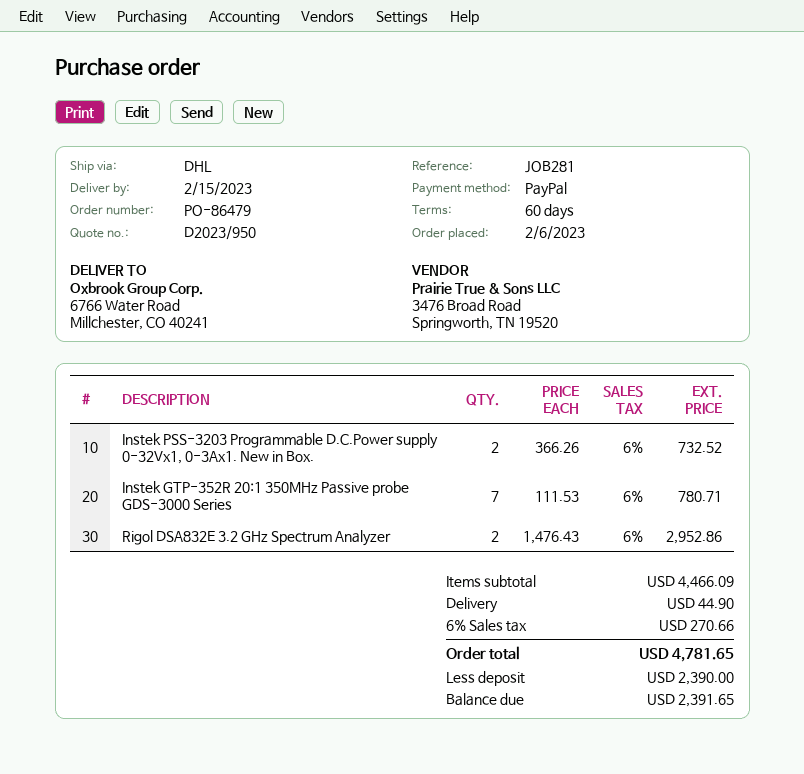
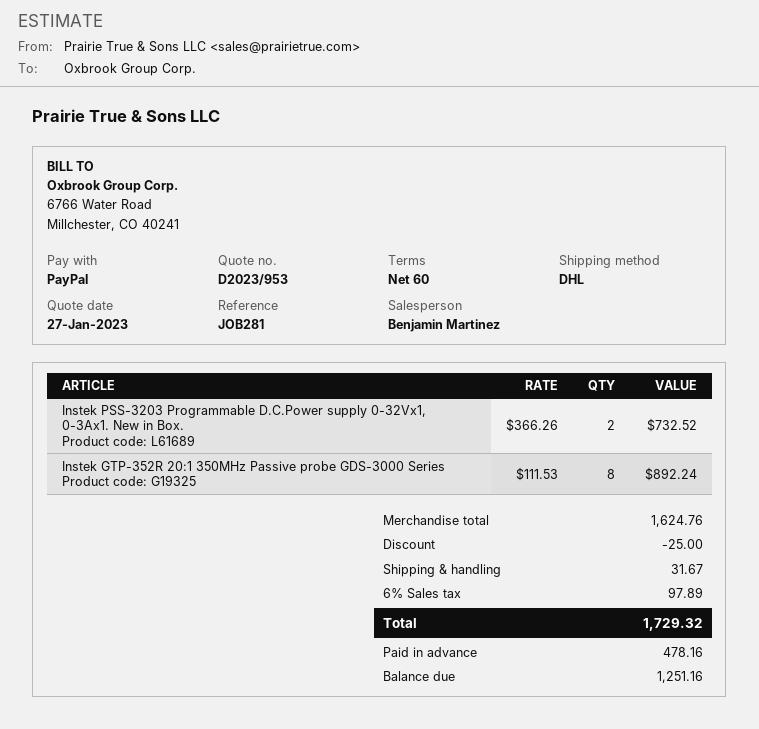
quote number: D2023/950 -> D2023/953
Instek GTP-352R 20:1 350MHz Passive probe GDS-3000 Series: 7 x 111.53 = 780.71 -> 8 x 111.53 = 892.24
Rigol DSA832E 3.2 GHz Spectrum Analyzer: 2 x 1476.43 = 2952.86 -> none
subtotal: 4466.09 -> 1624.76
discount: none -> 25.00
shipping: 44.90 -> 31.67
tax: 6% = 270.66 -> 6% = 97.89
total: 4781.65 -> 1729.32
deposit: 2390.00 -> 478.16
balance: 2391.65 -> 1251.16

